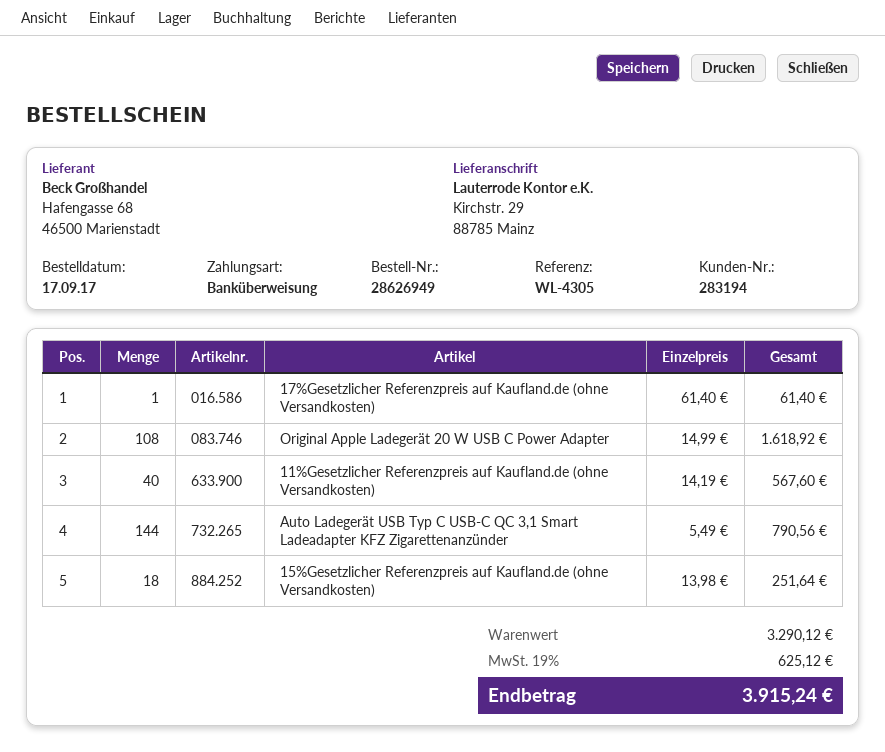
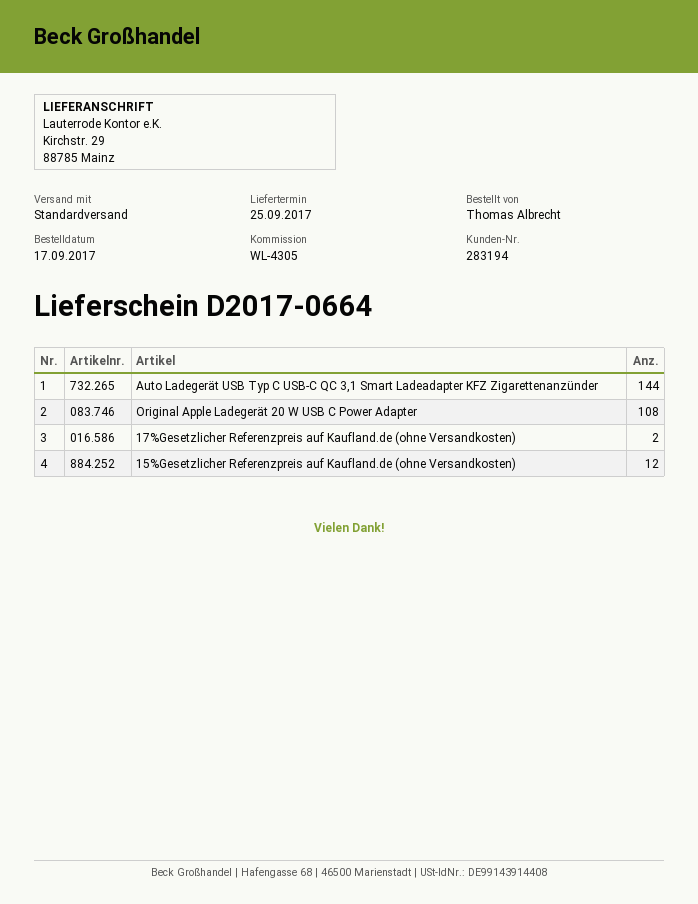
17%Gesetzlicher Referenzpreis auf Kaufland.de (ohne Versandkosten): 1 -> 2
11%Gesetzlicher Referenzpreis auf Kaufland.de (ohne Versandkosten): 40 -> none
15%Gesetzlicher Referenzpreis auf Kaufland.de (ohne Versandkosten): 18 -> 12

